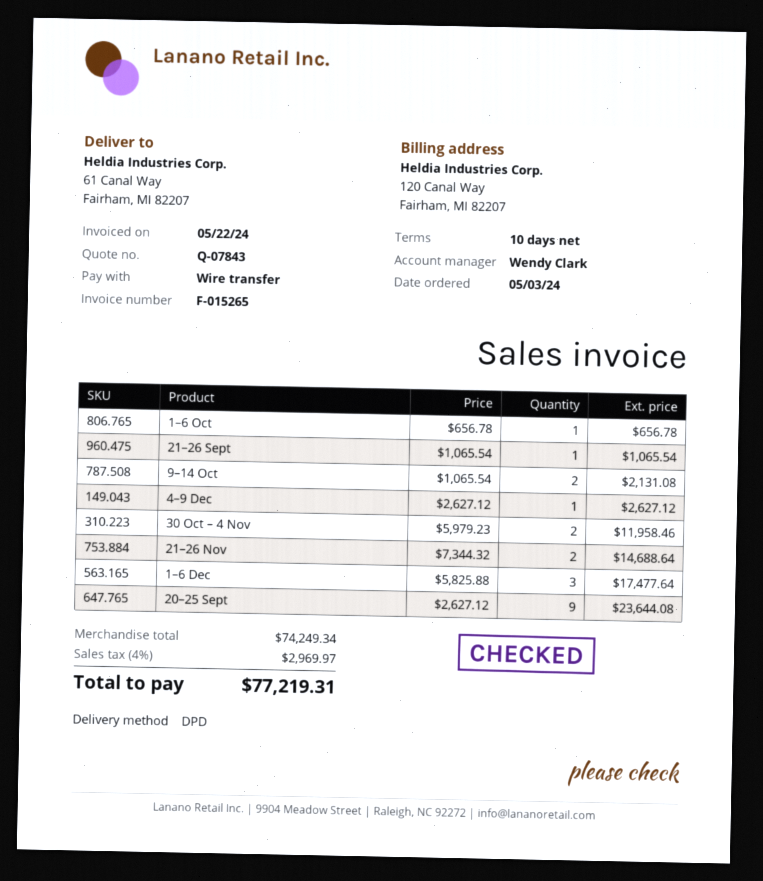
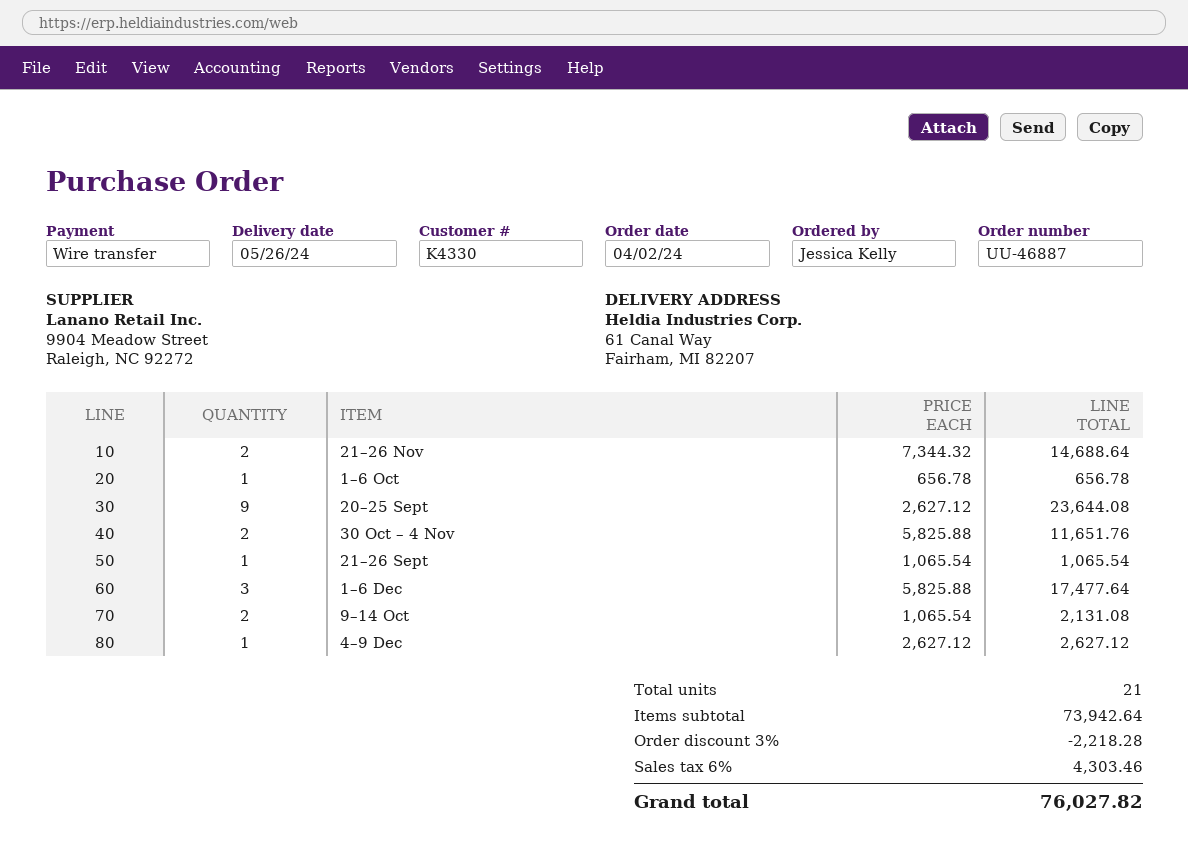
order date: 2024-05-03 -> 2024-04-02
30 Oct – 4 Nov: 2 x 5979.23 = 11958.46 -> 2 x 5825.88 = 11651.76
subtotal: 74249.34 -> 73942.64
discount: none -> 3% = 2218.28
tax: 4% = 2969.97 -> 6% = 4303.46
total: 77219.31 -> 76027.82

